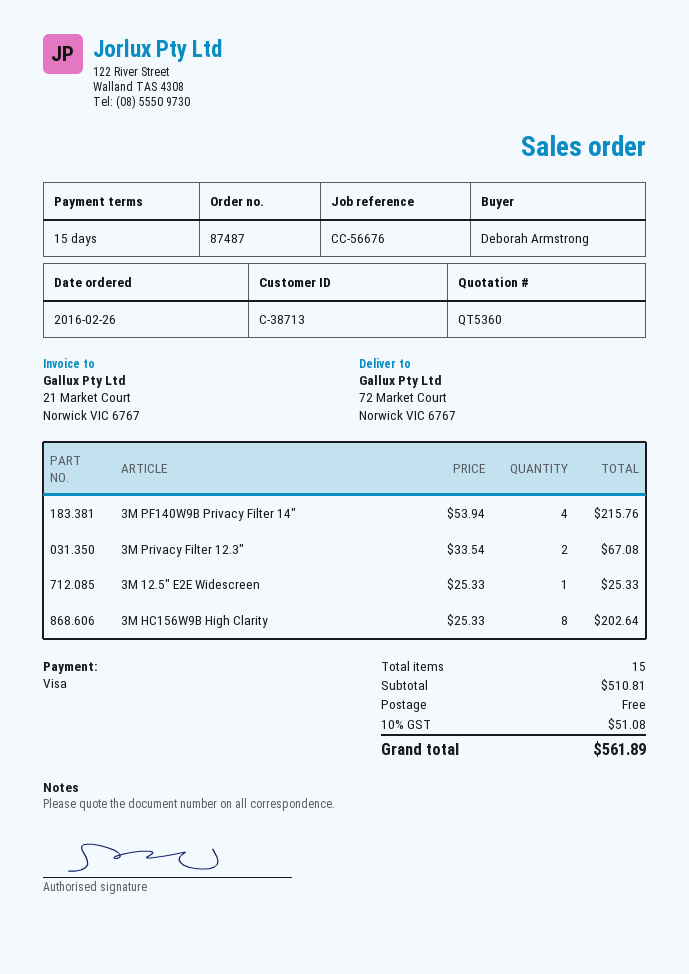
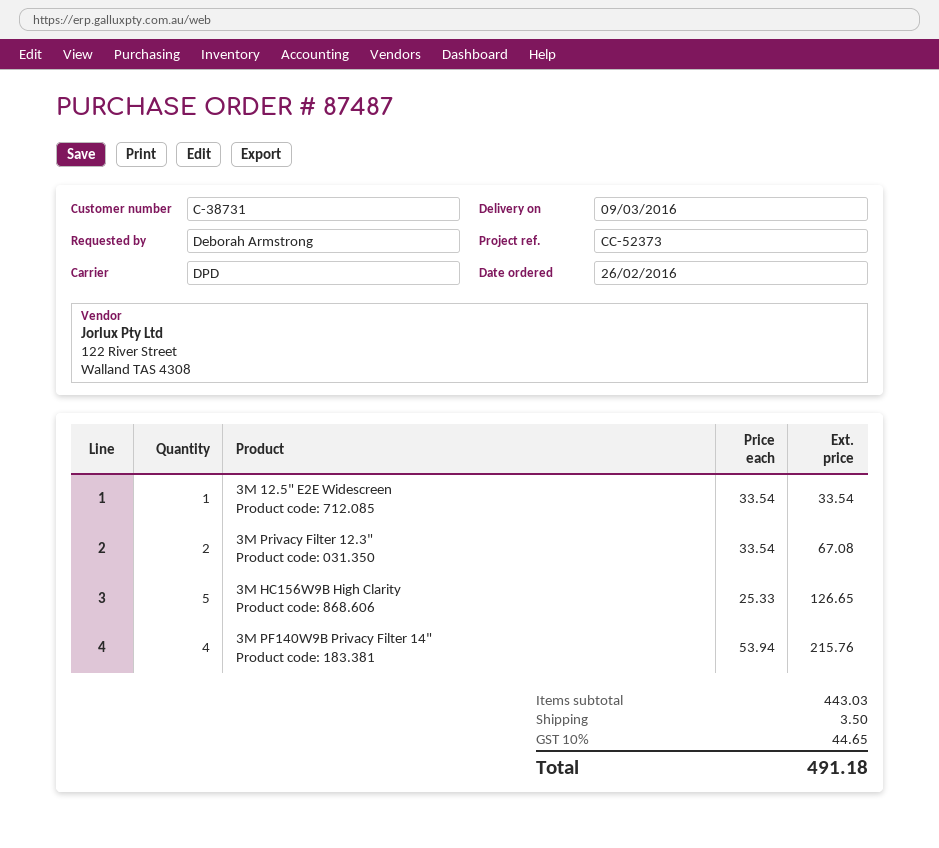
customer number: C-38713 -> C-38731
reference: CC-56676 -> CC-52373
3M 12.5" E2E Widescreen: 1 x 25.33 = 25.33 -> 1 x 33.54 = 33.54
3M HC156W9B High Clarity: 8 x 25.33 = 202.64 -> 5 x 25.33 = 126.65
subtotal: 510.81 -> 443.03
shipping: 0.00 -> 3.50
tax: 10% = 51.08 -> 10% = 44.65
total: 561.89 -> 491.18

